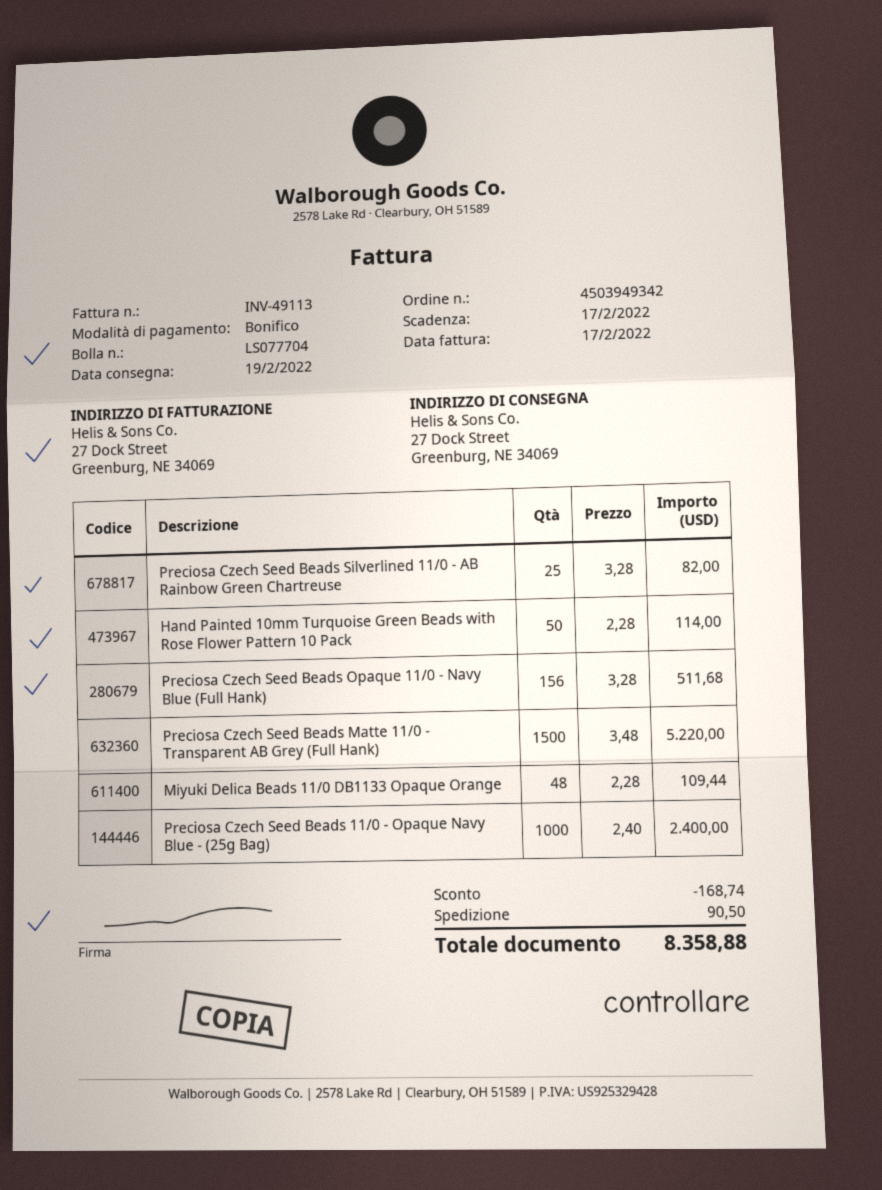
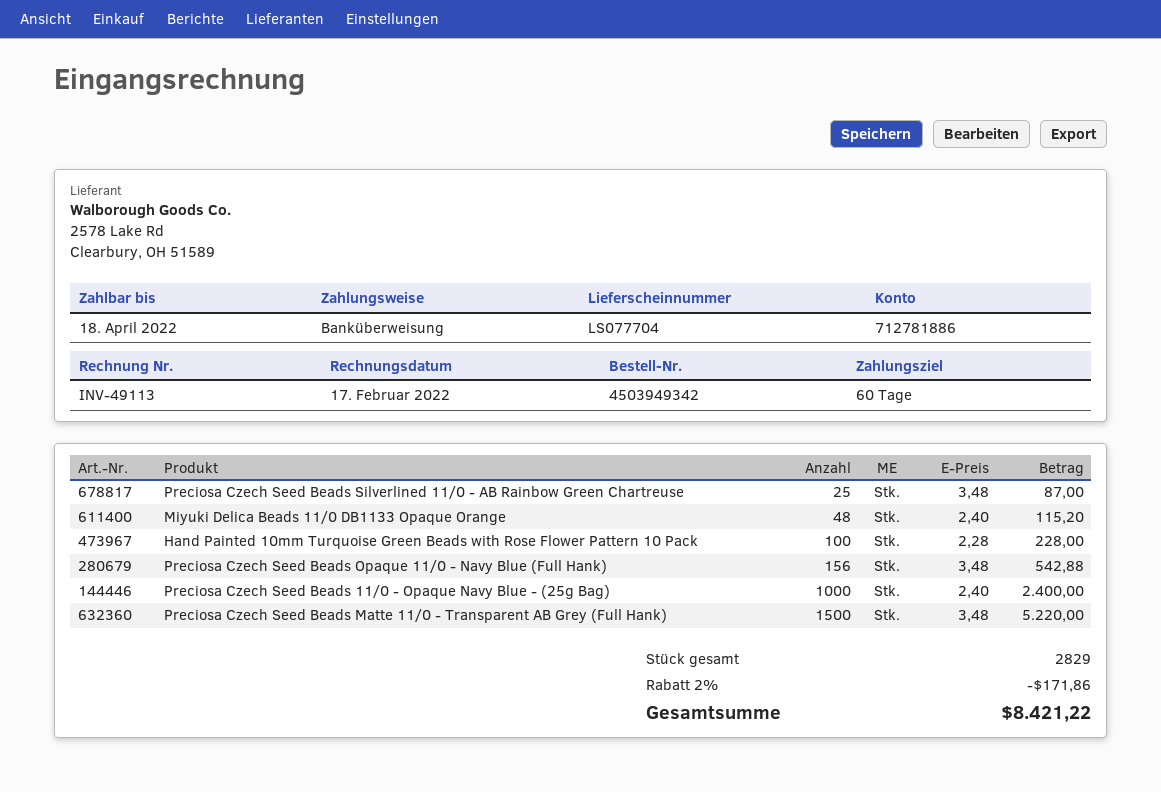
due date: 2022-02-17 -> 2022-04-18
Preciosa Czech Seed Beads Silverlined 11/0 - AB Rainbow Green Chartreuse: 25 x 3.28 = 82.00 -> 25 x 3.48 = 87.00
Hand Painted 10mm Turquoise Green Beads with Rose Flower Pattern 10 Pack: 50 x 2.28 = 114.00 -> 100 x 2.28 = 228.00
Preciosa Czech Seed Beads Opaque 11/0 - Navy Blue (Full Hank): 156 x 3.28 = 511.68 -> 156 x 3.48 = 542.88
Miyuki Delica Beads 11/0 DB1133 Opaque Orange: 48 x 2.28 = 109.44 -> 48 x 2.40 = 115.20
discount: 168.74 -> 171.86
shipping: 90.50 -> none
total: 8358.88 -> 8421.22

